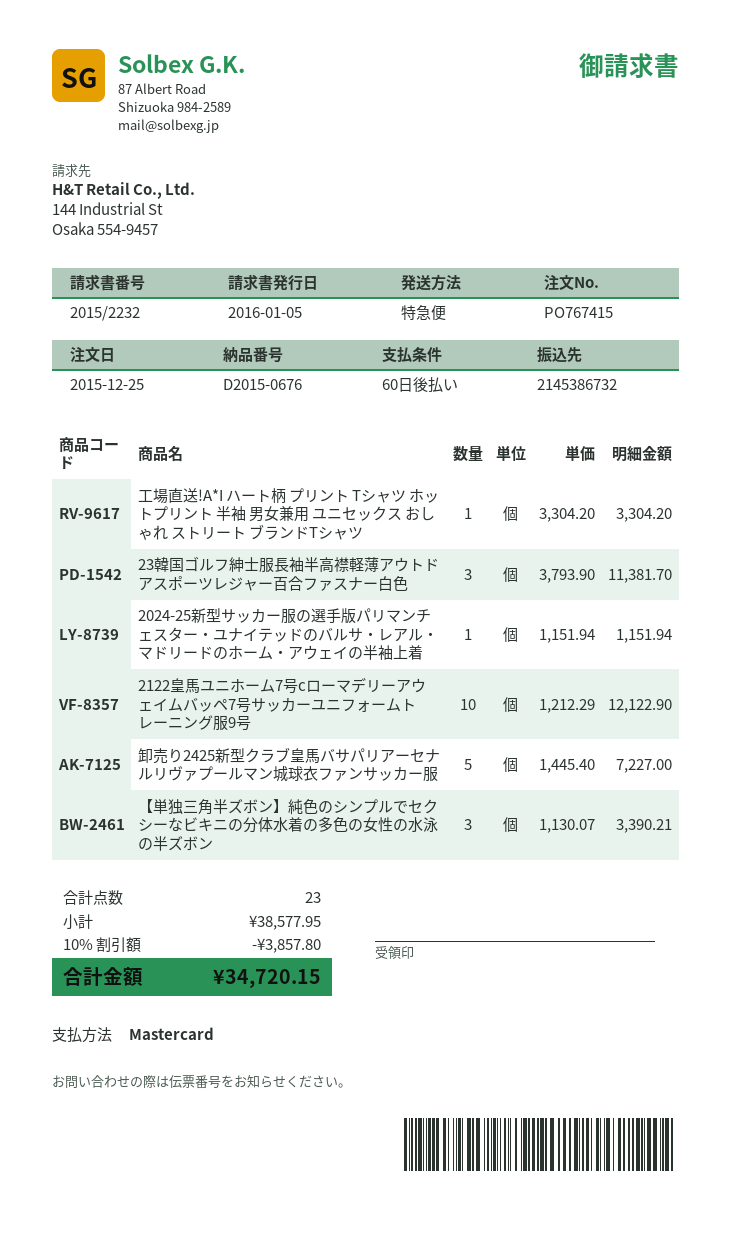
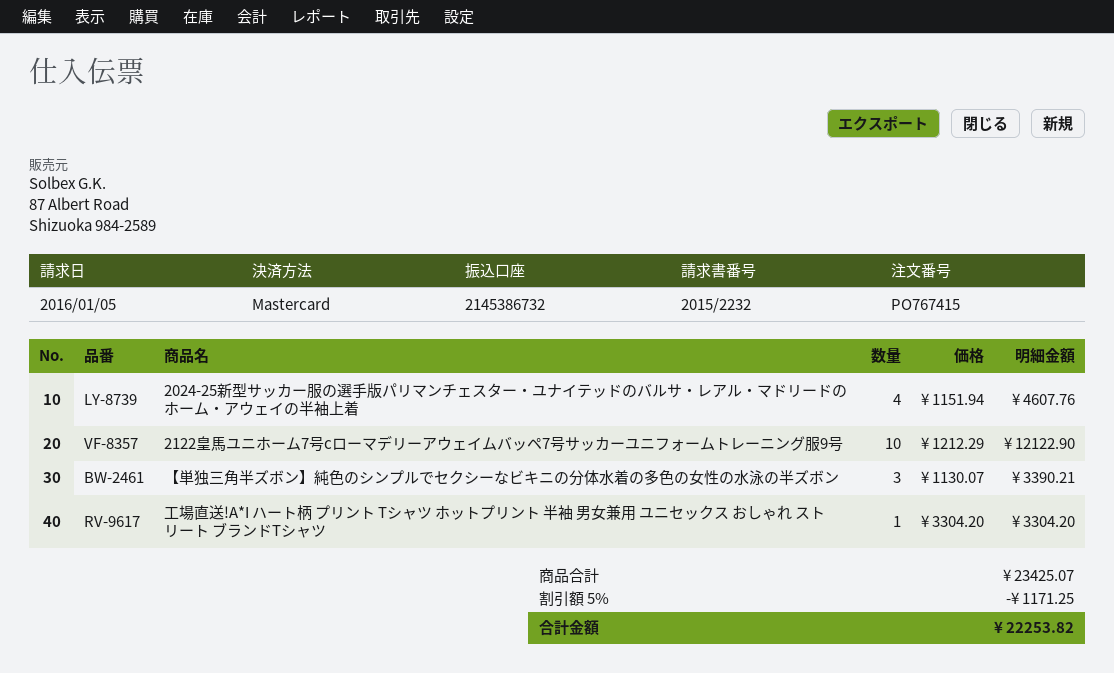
23韓国ゴルフ紳士服長袖半高襟軽薄アウトドアスポーツレジャー百合ファスナー白色: 3 x 3793.90 = 11381.70 -> none
2024-25新型サッカー服の選手版パリマンチェスター・ユナイテッドのバルサ・レアル・マドリードのホーム・アウェイの半袖上着: 1 x 1151.94 = 1151.94 -> 4 x 1151.94 = 4607.76
卸売り2425新型クラブ皇馬バサパリアーセナルリヴァプールマン城球衣ファンサッカー服: 5 x 1445.40 = 7227.00 -> none
subtotal: 38577.95 -> 23425.07
discount: 10% = 3857.80 -> 5% = 1171.25
total: 34720.15 -> 22253.82

